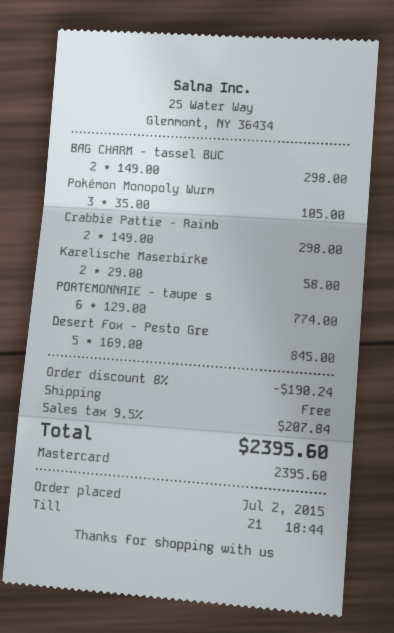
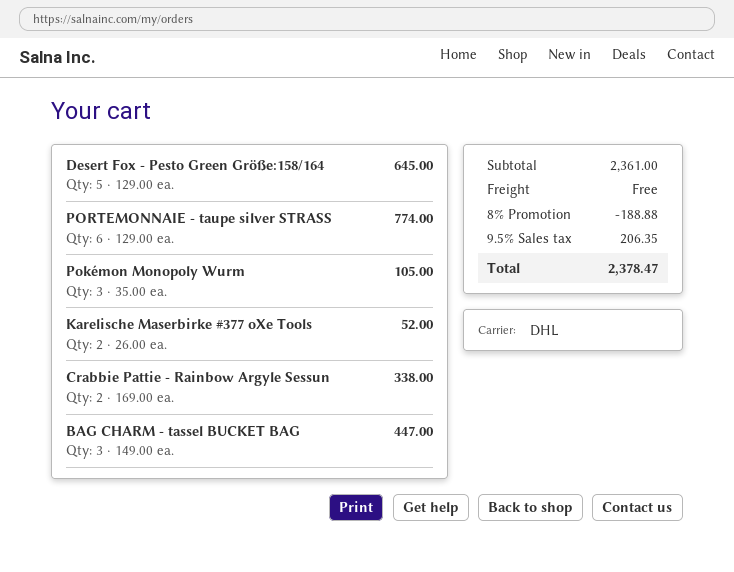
BAG CHARM - tassel BUC: 2 x 149.00 = 298.00 -> 3 x 149.00 = 447.00
Crabbie Pattie - Rainb: 2 x 149.00 = 298.00 -> 2 x 169.00 = 338.00
Karelische Maserbirke: 2 x 29.00 = 58.00 -> 2 x 26.00 = 52.00
Desert Fox - Pesto Gre: 5 x 169.00 = 845.00 -> 5 x 129.00 = 645.00
discount: 8% = 190.24 -> 8% = 188.88
tax: 9.5% = 207.84 -> 9.5% = 206.35
total: 2395.60 -> 2378.47

